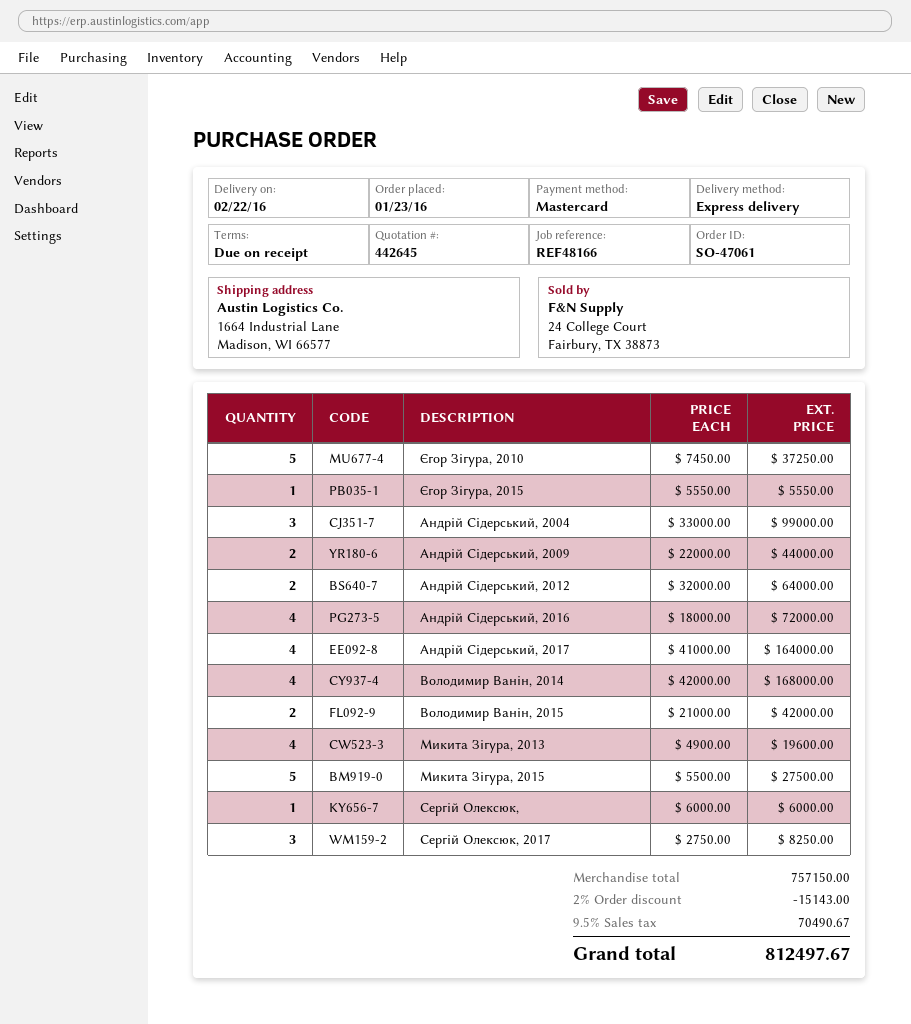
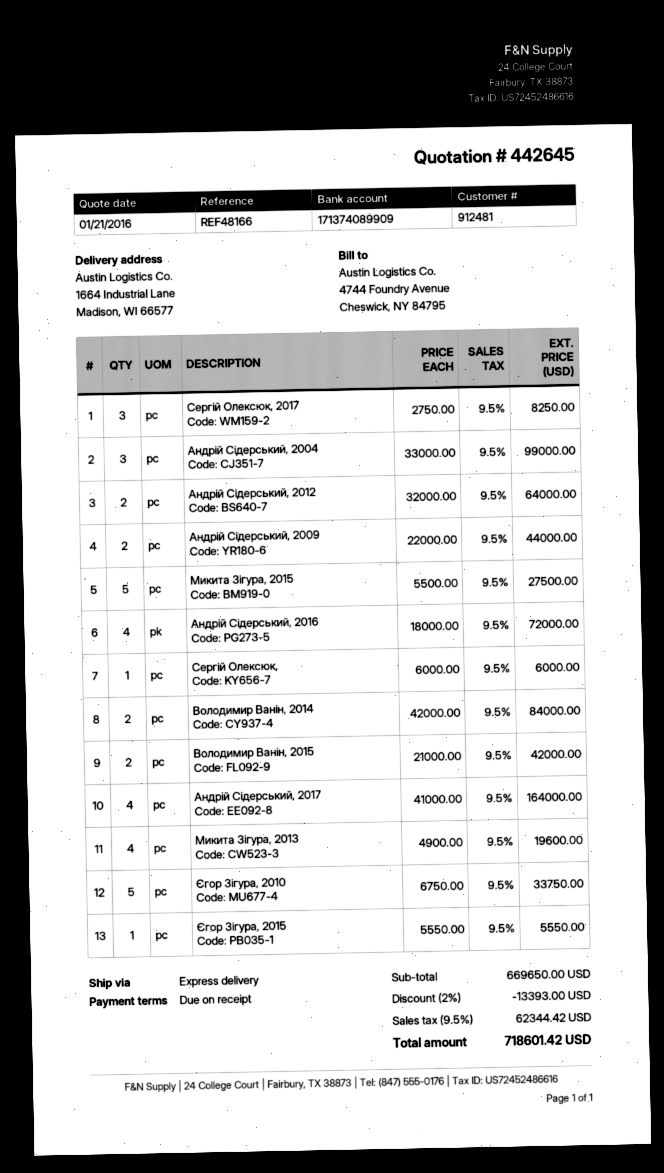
Єгор Зігура, 2010: 5 x 7450.00 = 37250.00 -> 5 x 6750.00 = 33750.00
Володимир Ванін, 2014: 4 x 42000.00 = 168000.00 -> 2 x 42000.00 = 84000.00
subtotal: 757150.00 -> 669650.00
discount: 2% = 15143.00 -> 2% = 13393.00
tax: 9.5% = 70490.67 -> 9.5% = 62344.42
total: 812497.67 -> 718601.42

